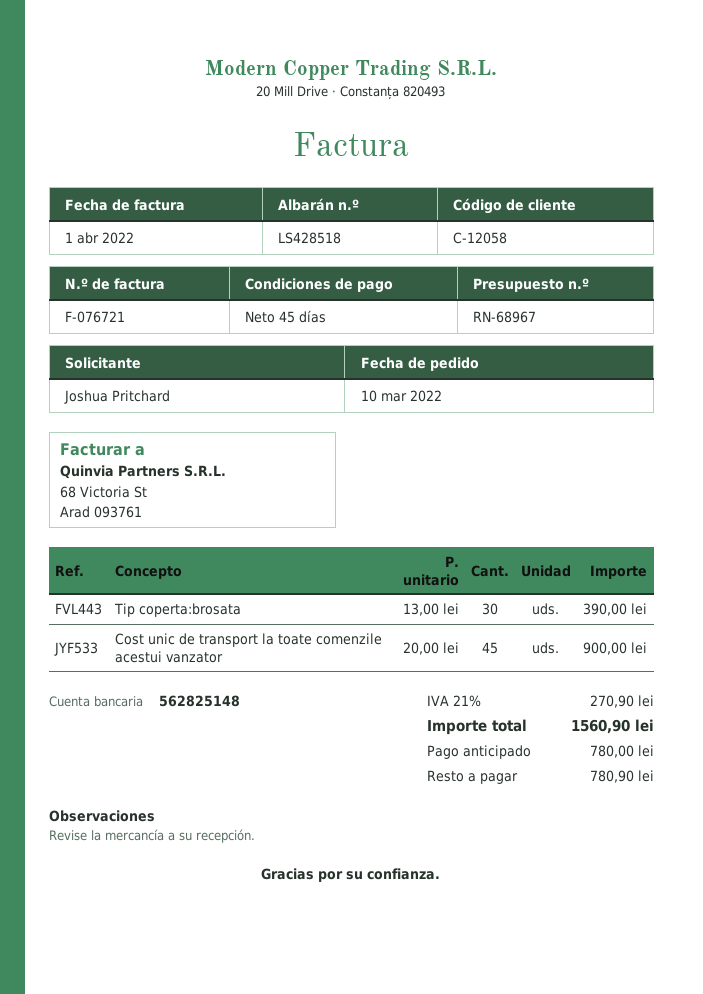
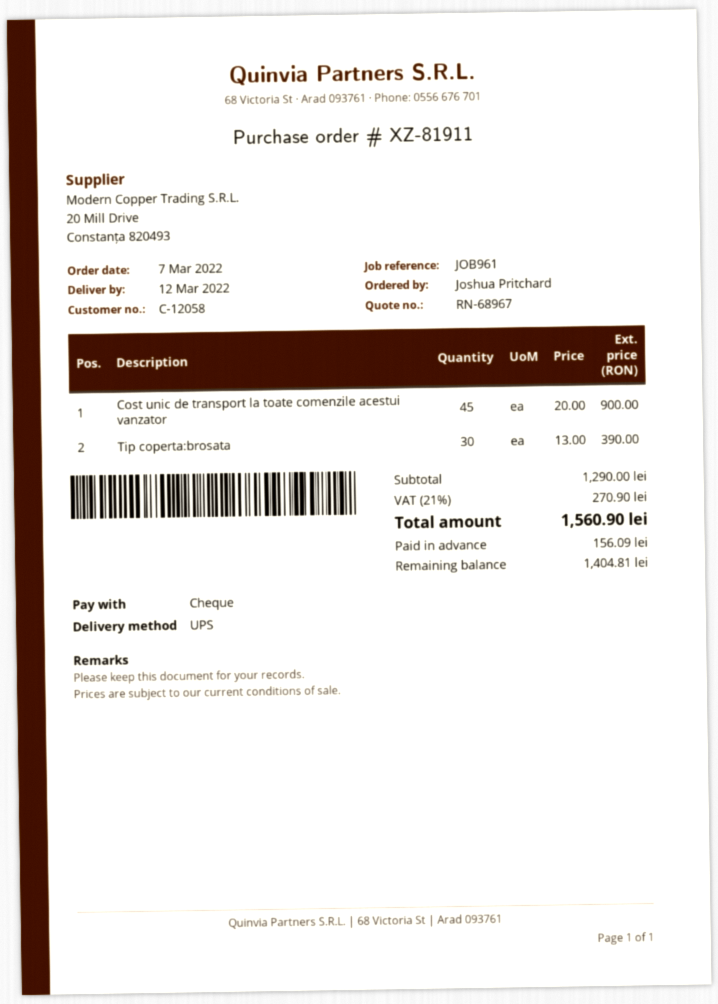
order date: 2022-03-10 -> 2022-03-07
deposit: 780.00 -> 156.09
balance: 780.90 -> 1404.81

